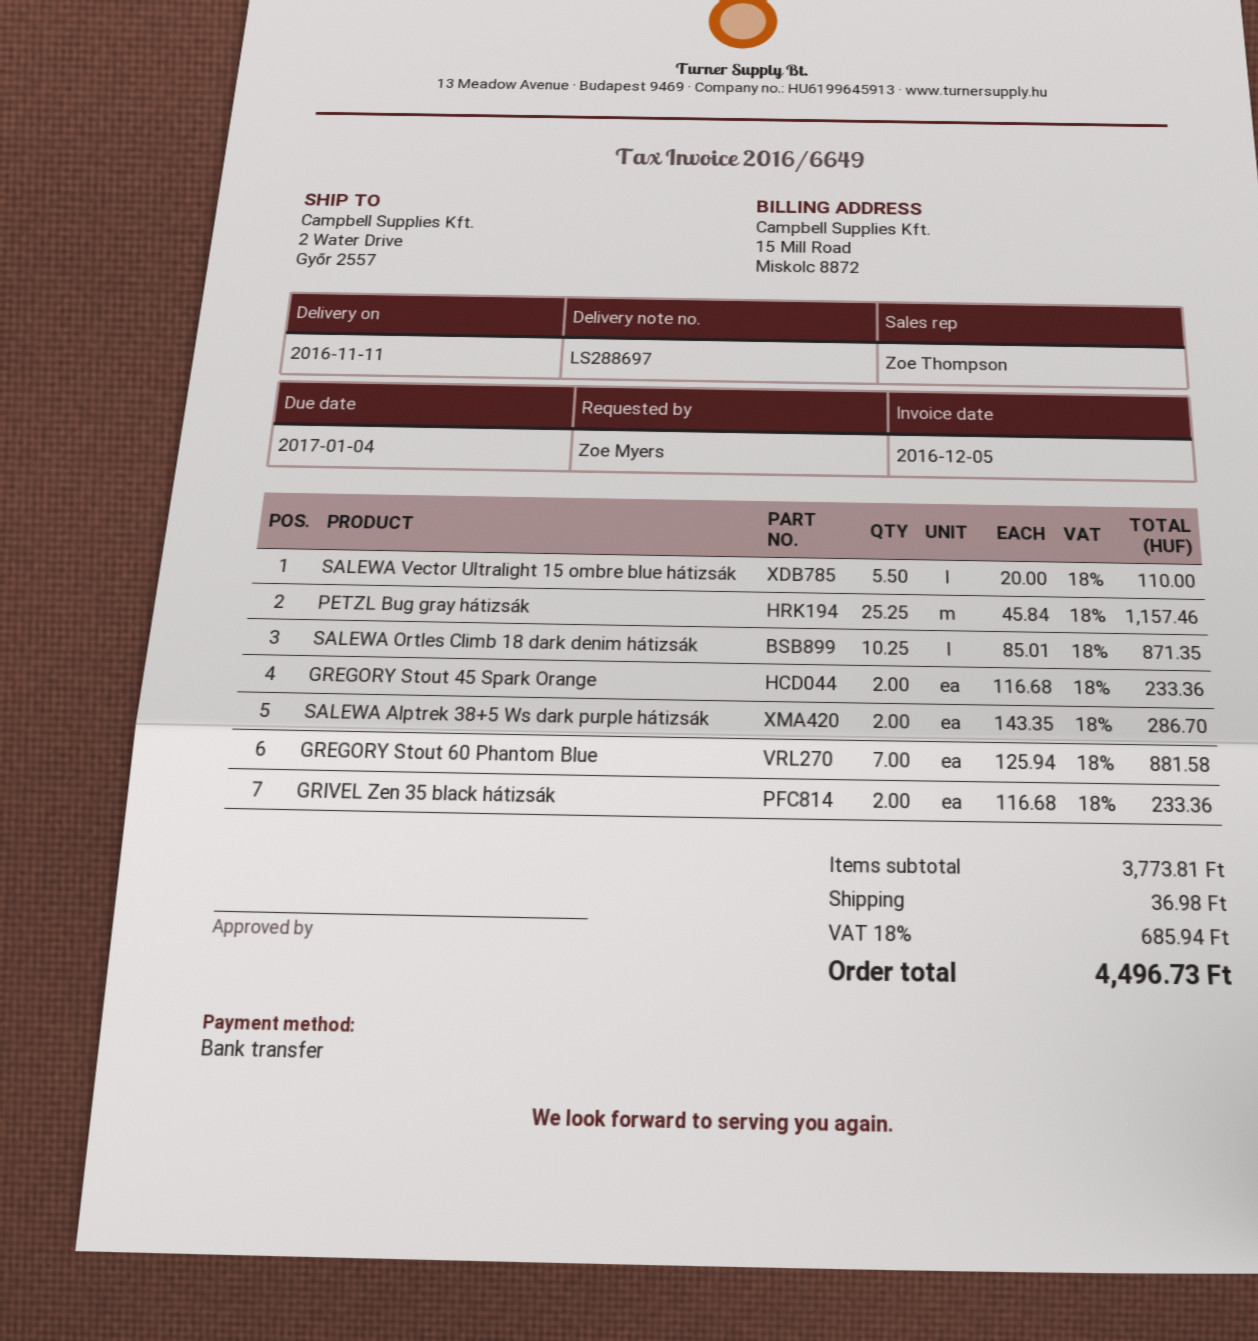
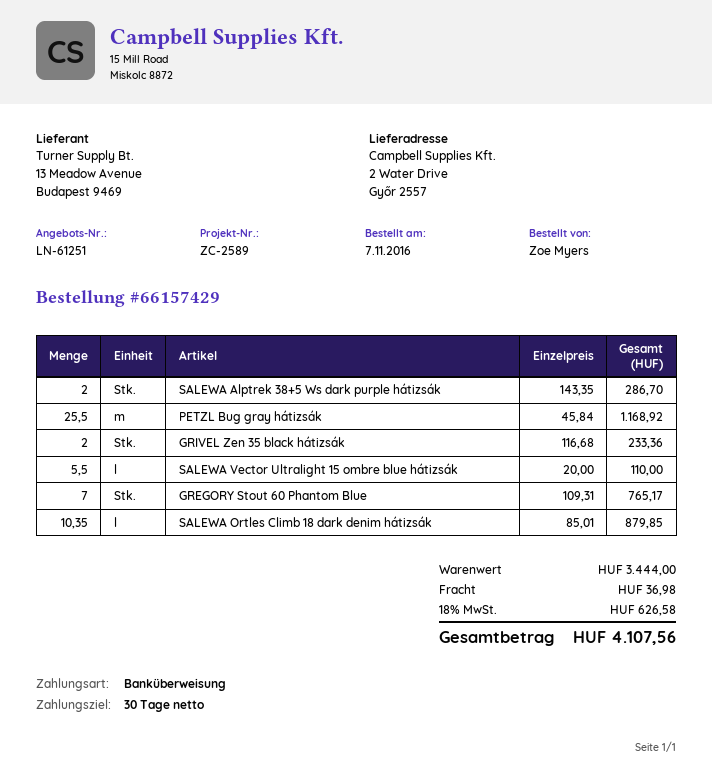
PETZL Bug gray hátizsák: 25.25 x 45.84 = 1157.46 -> 25.5 x 45.84 = 1168.92
SALEWA Ortles Climb 18 dark denim hátizsák: 10.25 x 85.01 = 871.35 -> 10.35 x 85.01 = 879.85
GREGORY Stout 45 Spark Orange: 2 x 116.68 = 233.36 -> none
GREGORY Stout 60 Phantom Blue: 7 x 125.94 = 881.58 -> 7 x 109.31 = 765.17
subtotal: 3773.81 -> 3444.00
tax: 18% = 685.94 -> 18% = 626.58
total: 4496.73 -> 4107.56

